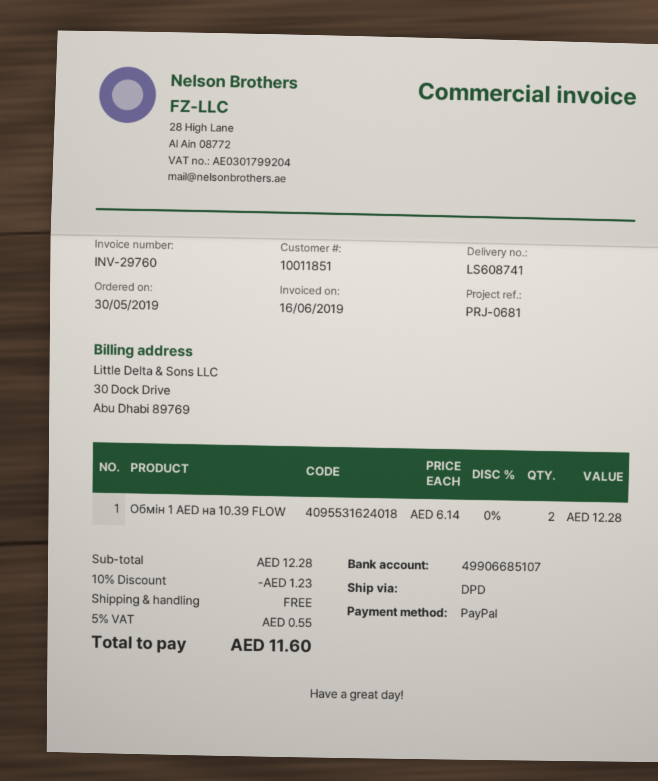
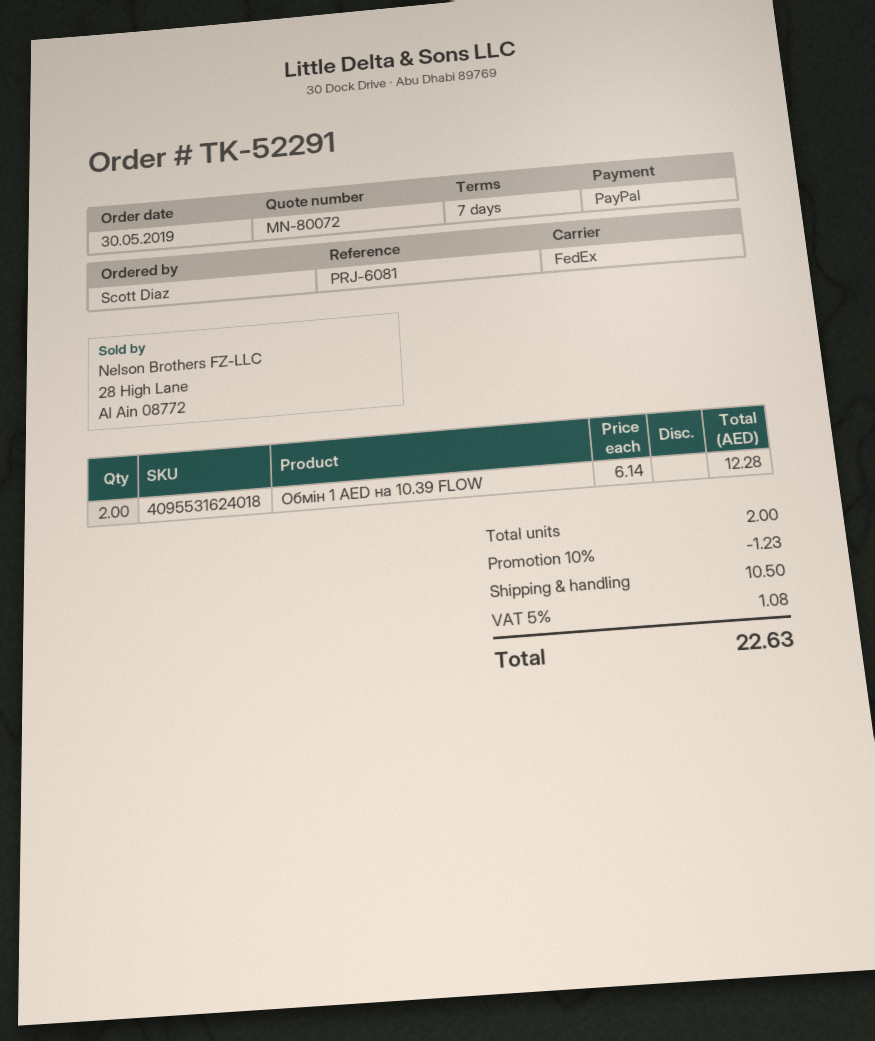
reference: PRJ-0681 -> PRJ-6081
shipping method: DPD -> FedEx
shipping: 0.00 -> 10.50
tax: 5% = 0.55 -> 5% = 1.08
total: 11.60 -> 22.63

